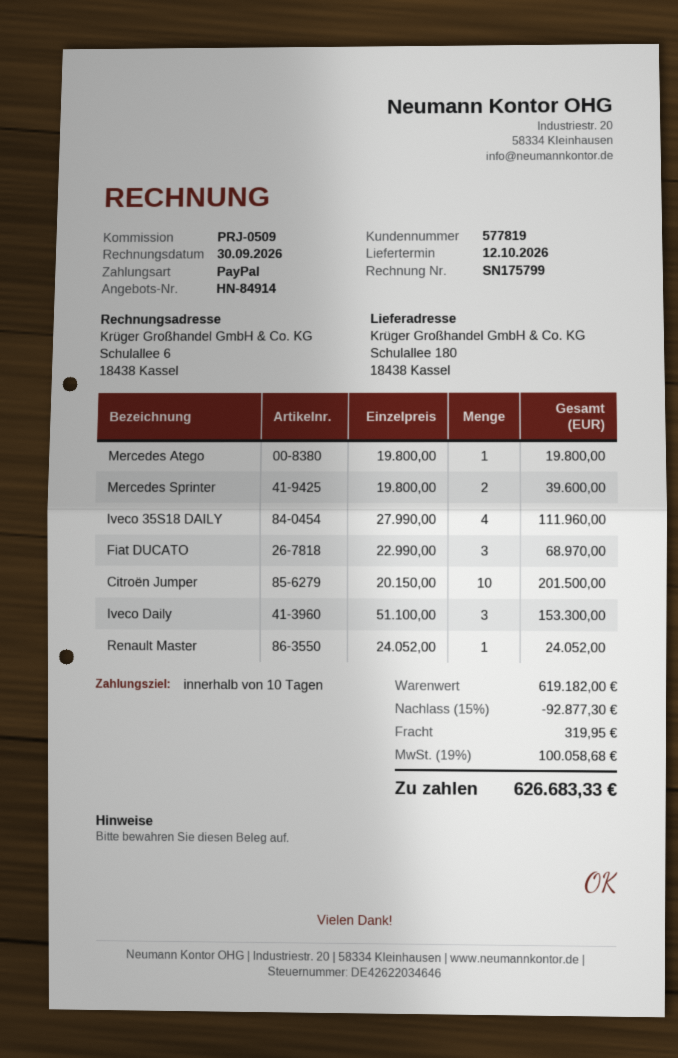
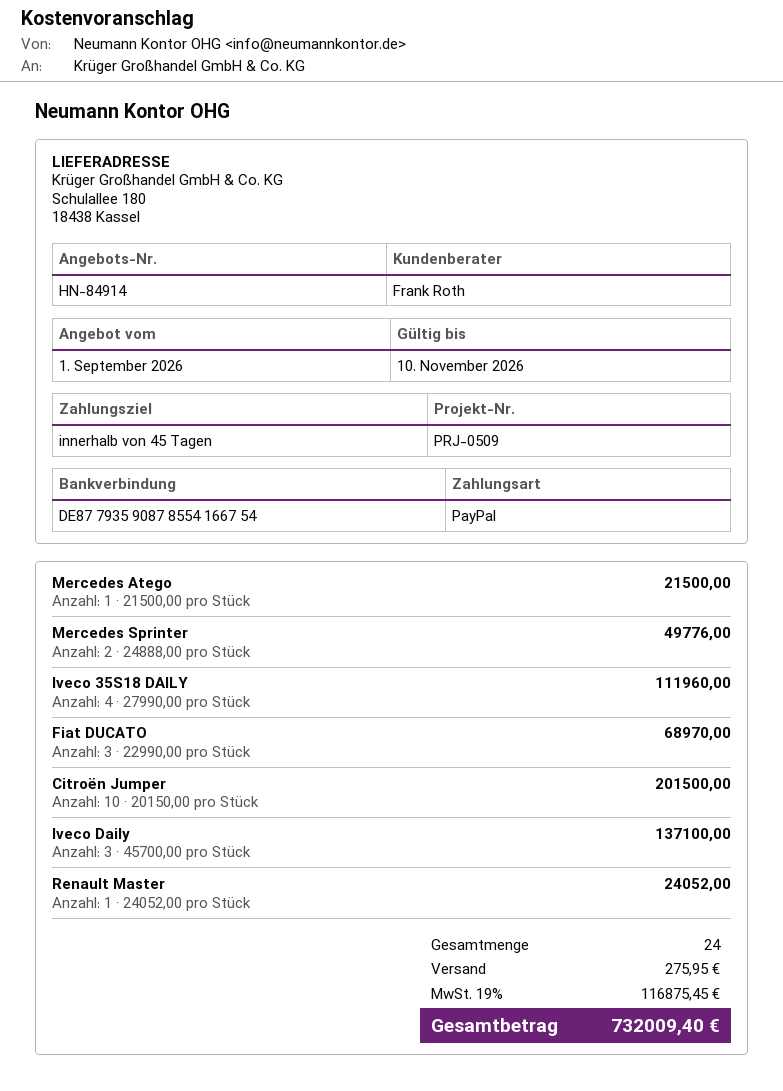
payment terms: 10 days -> 45 days
Mercedes Atego: 1 x 19800.00 = 19800.00 -> 1 x 21500.00 = 21500.00
Mercedes Sprinter: 2 x 19800.00 = 39600.00 -> 2 x 24888.00 = 49776.00
Iveco Daily: 3 x 51100.00 = 153300.00 -> 3 x 45700.00 = 137100.00
discount: 15% = 92877.30 -> none
shipping: 319.95 -> 275.95
tax: 19% = 100058.68 -> 19% = 116875.45
total: 626683.33 -> 732009.40

